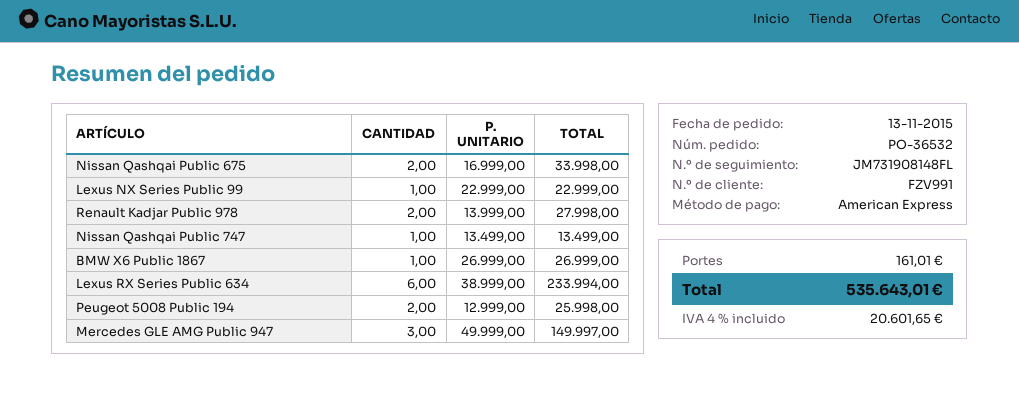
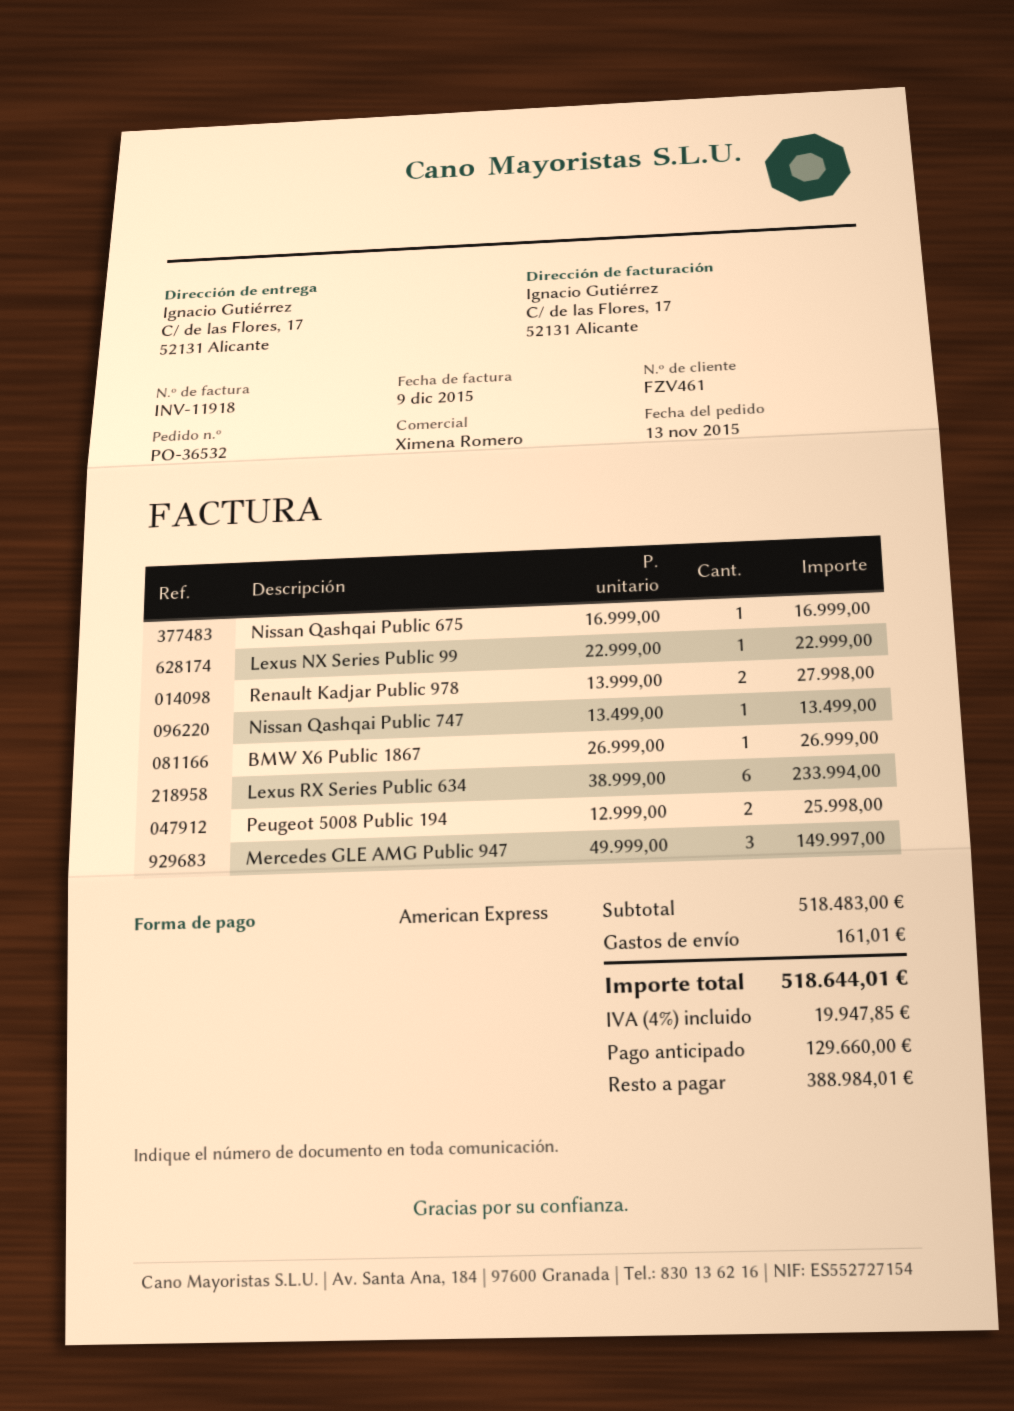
customer number: FZV991 -> FZV461
Nissan Qashqai Public 675: 2 x 16999.00 = 33998.00 -> 1 x 16999.00 = 16999.00
tax: 4% = 20601.65 -> 4% = 19947.85
total: 535643.01 -> 518644.01

